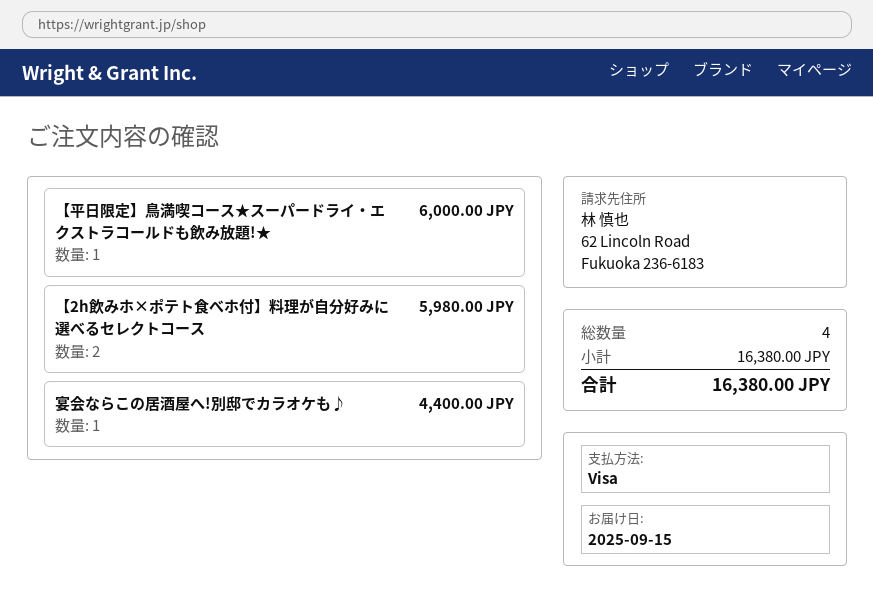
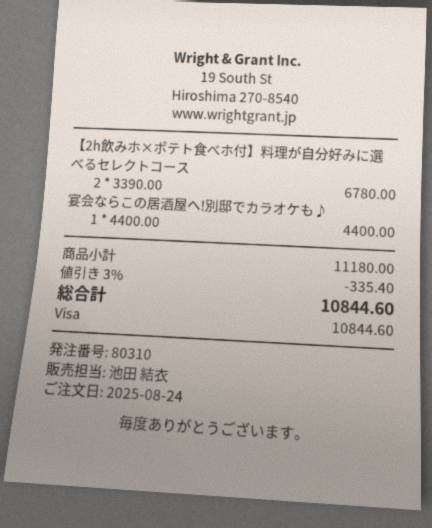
【平日限定】鳥満喫コース★スーパードライ・エクストラコールドも飲み放題!★: 1 for 6000.00 -> none
【2h飲みホ×ポテト食べホ付】料理が自分好みに選べるセレクトコース: 2 for 5980.00 -> 2 for 6780.00
subtotal: 16380.00 -> 11180.00
discount: none -> 3% = 335.40
total: 16380.00 -> 10844.60

